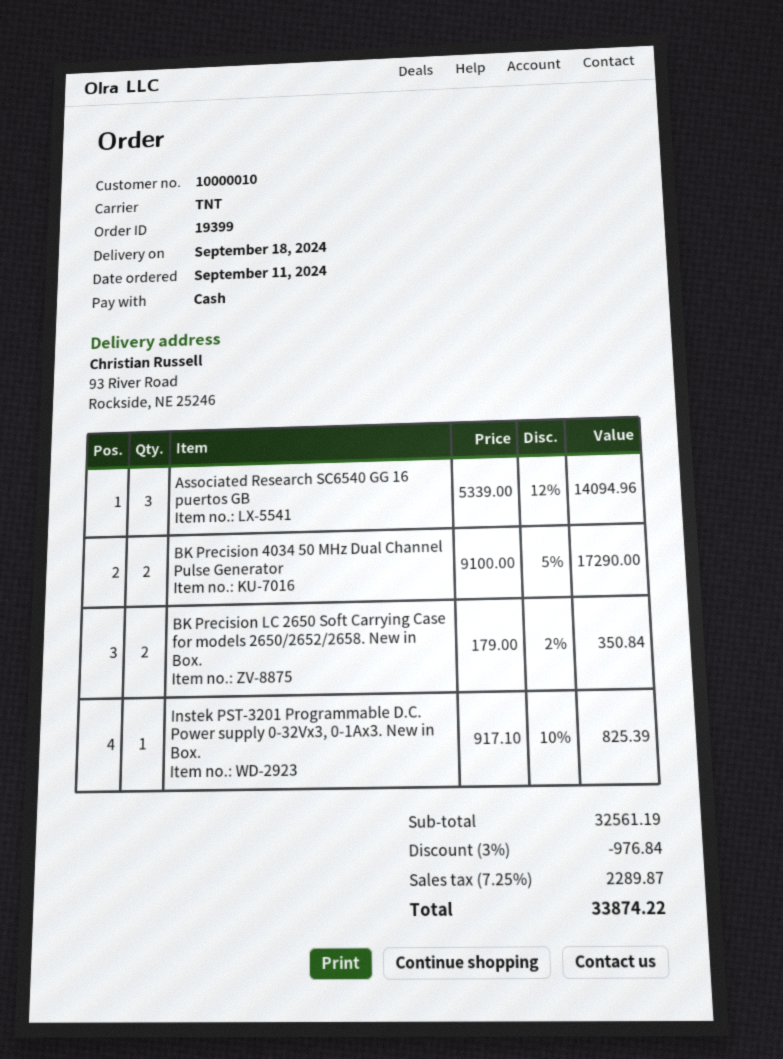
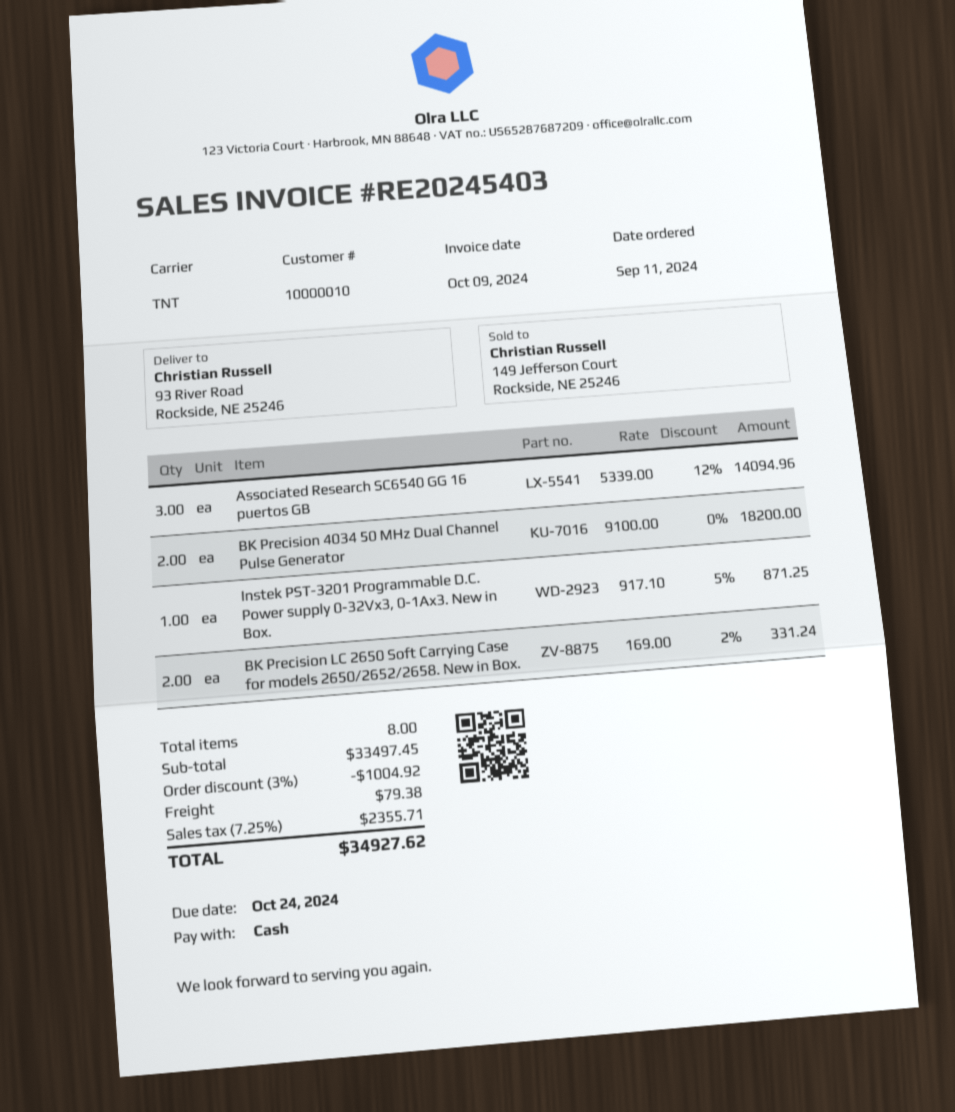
BK Precision 4034 50 MHz Dual Channel Pulse Generator: 2 x 9100.00 - 5% = 17290.00 -> 2 x 9100.00 = 18200.00
BK Precision LC 2650 Soft Carrying Case for models 2650/2652/2658. New in Box.: 2 x 179.00 - 2% = 350.84 -> 2 x 169.00 - 2% = 331.24
Instek PST-3201 Programmable D.C. Power supply 0-32Vx3, 0-1Ax3. New in Box.: 1 x 917.10 - 10% = 825.39 -> 1 x 917.10 - 5% = 871.25
subtotal: 32561.19 -> 33497.45
discount: 3% = 976.84 -> 3% = 1004.92
shipping: none -> 79.38
tax: 7.25% = 2289.87 -> 7.25% = 2355.71
total: 33874.22 -> 34927.62

